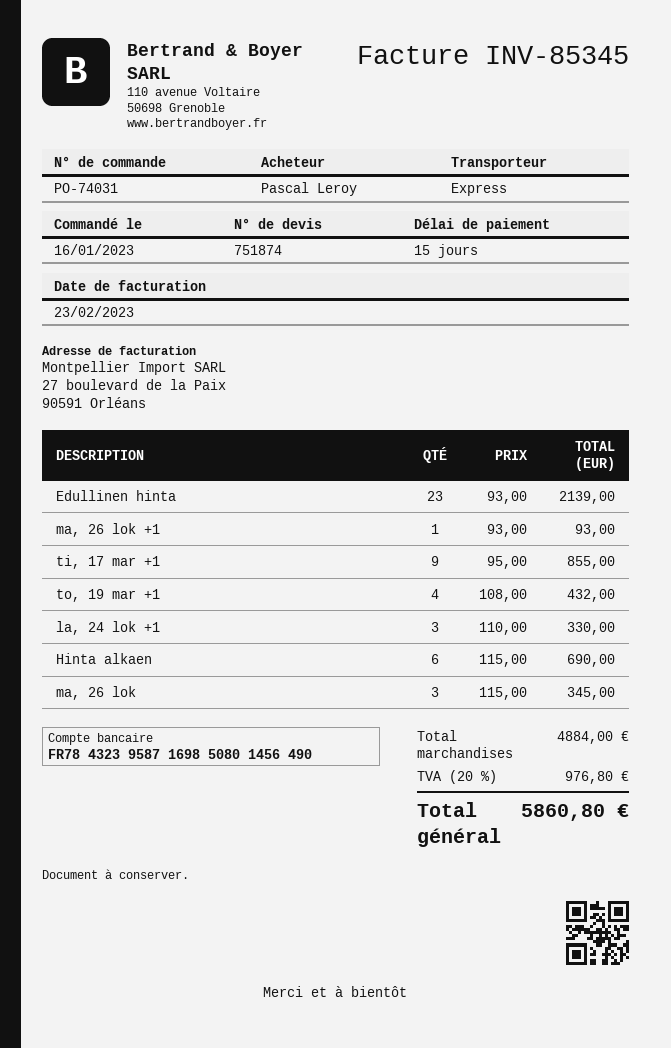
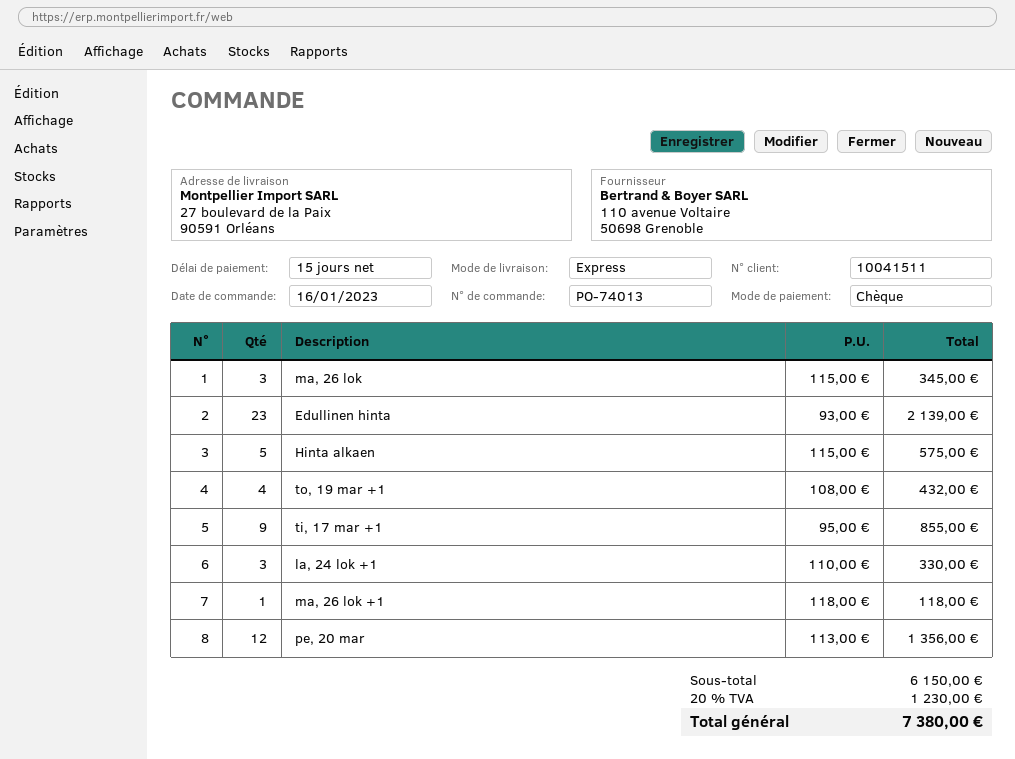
order number: PO-74031 -> PO-74013
ma, 26 lok +1: 1 x 93.00 = 93.00 -> 1 x 118.00 = 118.00
Hinta alkaen: 6 x 115.00 = 690.00 -> 5 x 115.00 = 575.00
pe, 20 mar: none -> 12 x 113.00 = 1356.00
subtotal: 4884.00 -> 6150.00
tax: 20% = 976.80 -> 20% = 1230.00
total: 5860.80 -> 7380.00

